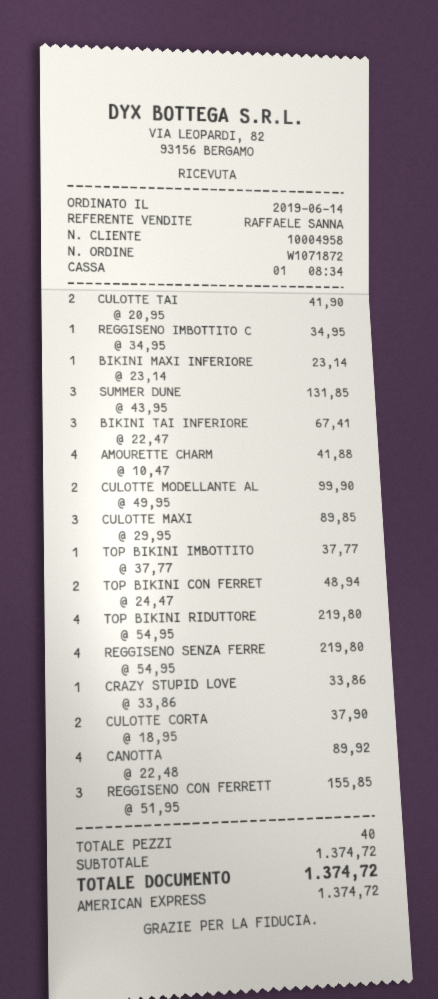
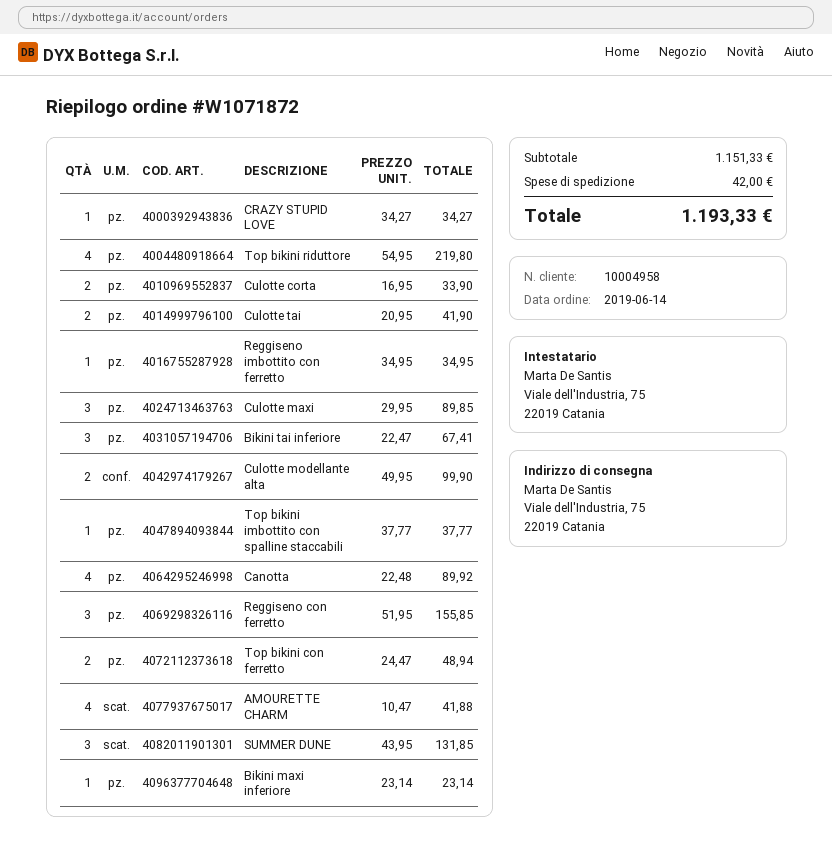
REGGISENO SENZA FERRE: 4 x 54.95 = 219.80 -> none
CRAZY STUPID LOVE: 1 x 33.86 = 33.86 -> 1 x 34.27 = 34.27
CULOTTE CORTA: 2 x 18.95 = 37.90 -> 2 x 16.95 = 33.90
subtotal: 1374.72 -> 1151.33
shipping: none -> 42.00
total: 1374.72 -> 1193.33

